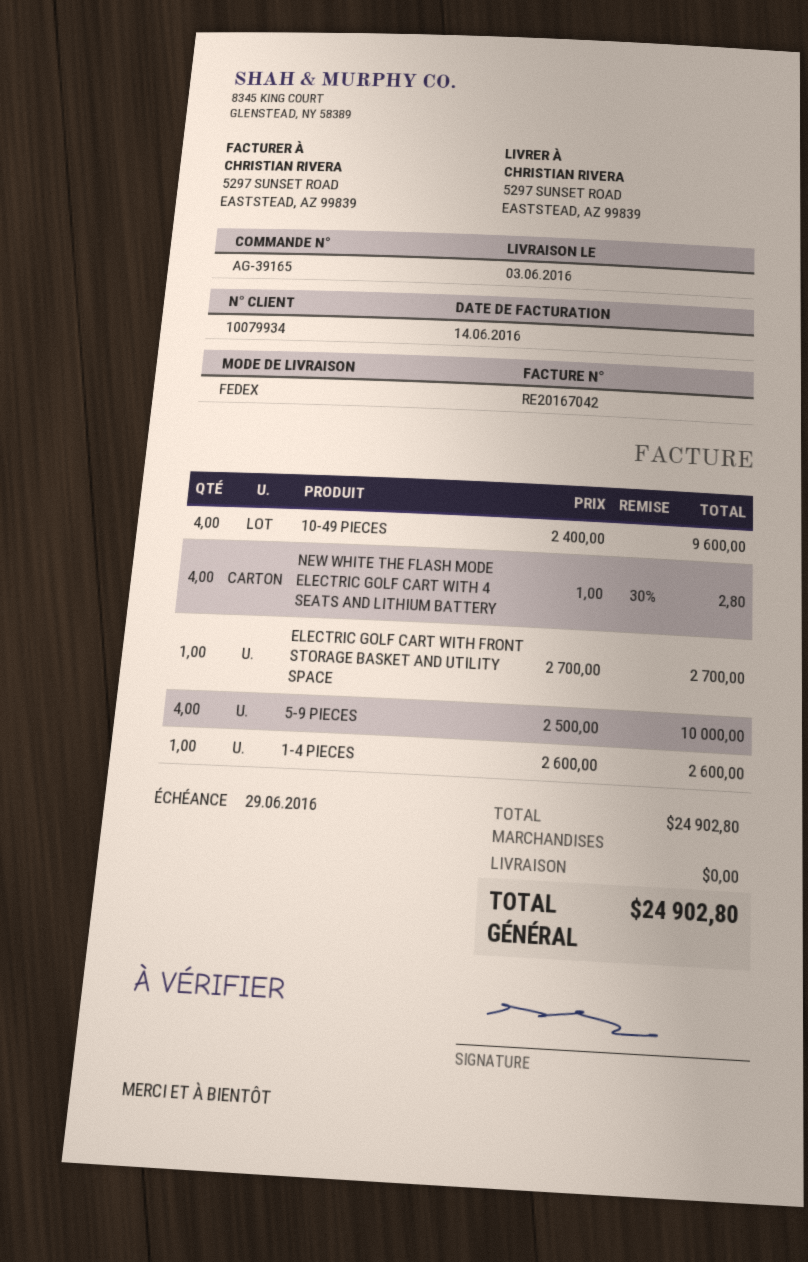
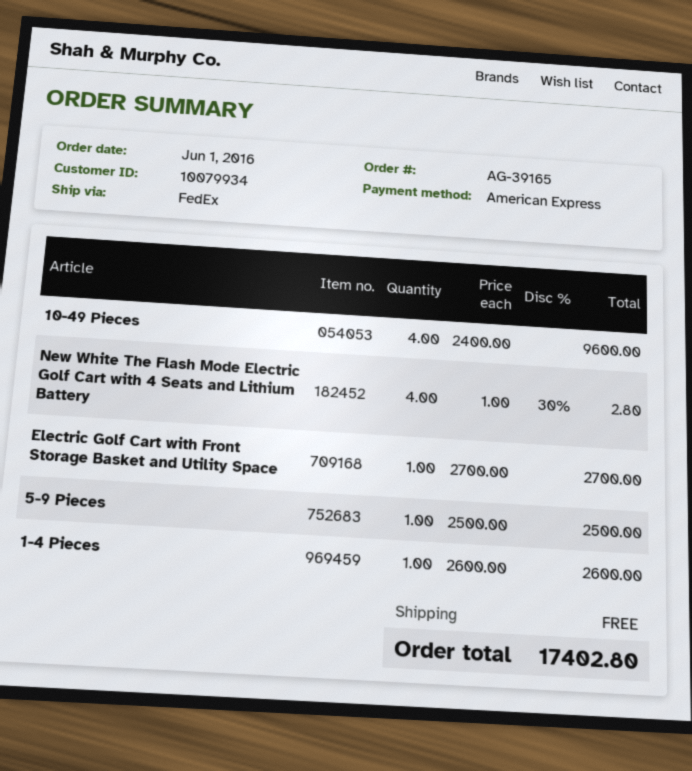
5-9 PIECES: 4 x 2500.00 = 10000.00 -> 1 x 2500.00 = 2500.00
total: 24902.80 -> 17402.80

